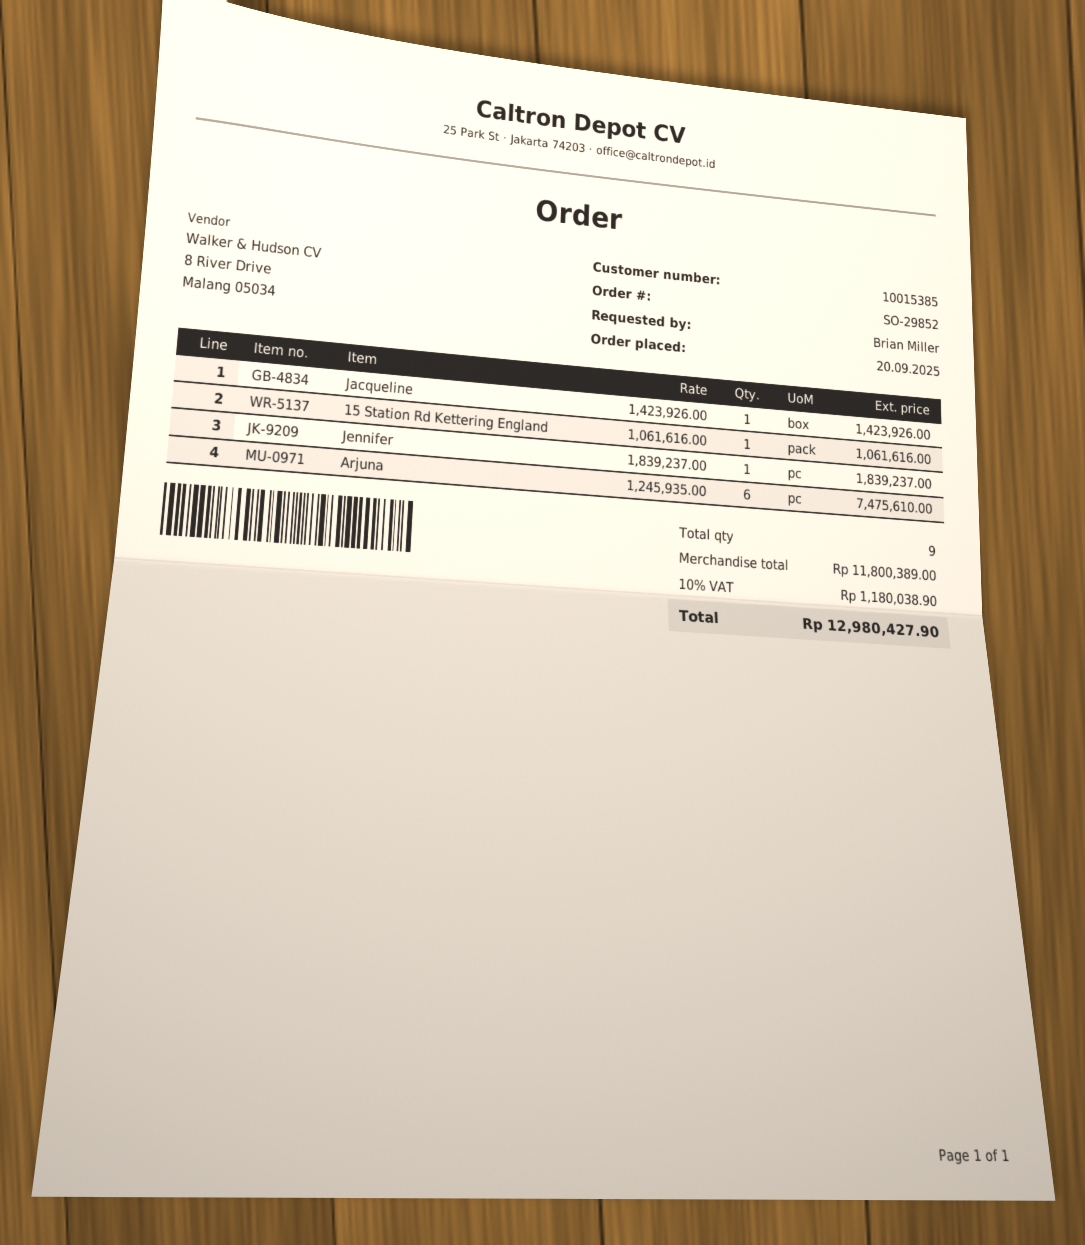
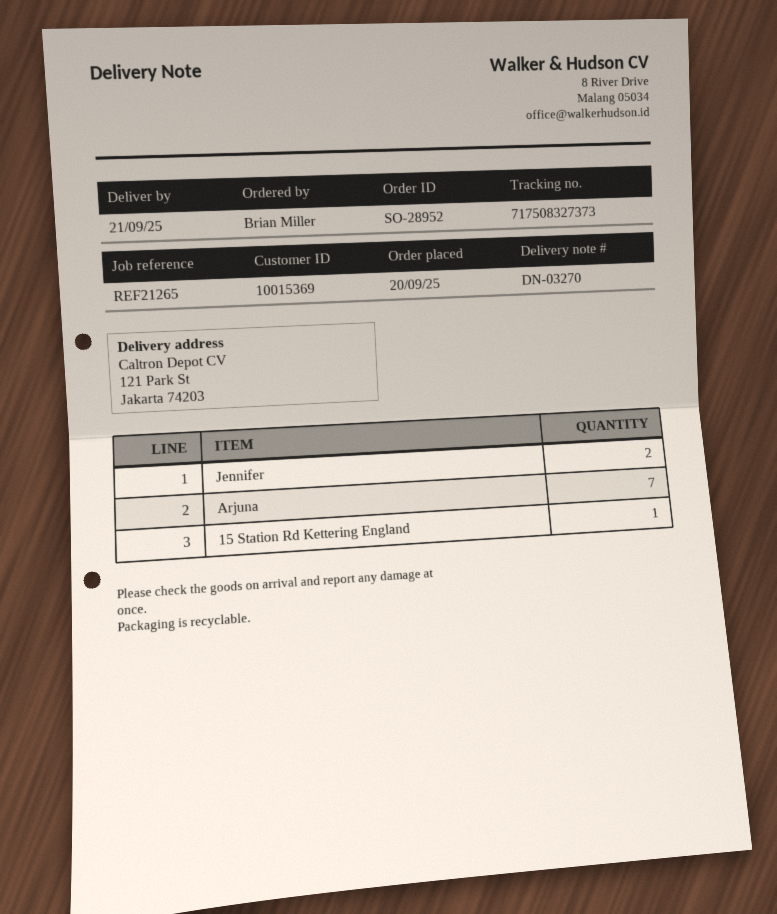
order number: SO-29852 -> SO-28952
customer number: 10015385 -> 10015369
Jacqueline: 1 -> none
Jennifer: 1 -> 2
Arjuna: 6 -> 7

